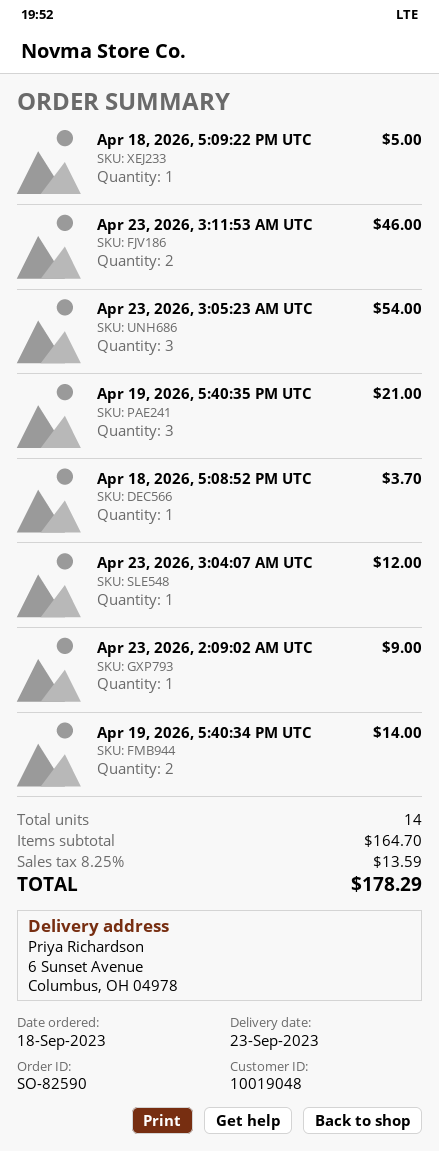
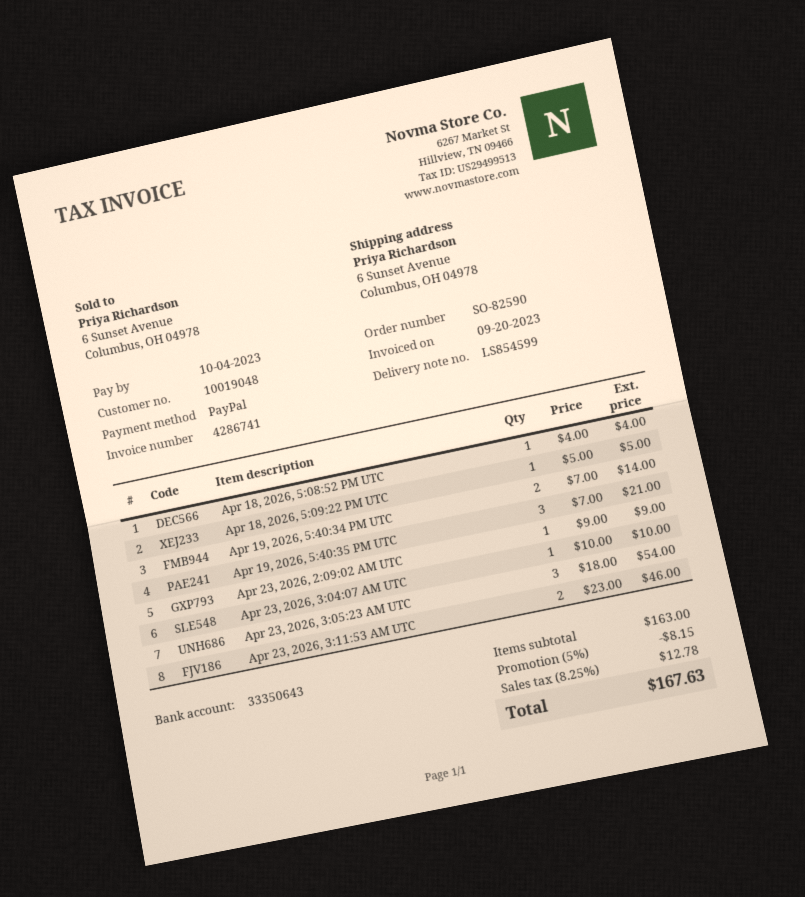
Apr 18, 2026, 5:08:52 PM UTC: 1 for 3.70 -> 1 for 4.00
Apr 23, 2026, 3:04:07 AM UTC: 1 for 12.00 -> 1 for 10.00
subtotal: 164.70 -> 163.00
discount: none -> 5% = 8.15
tax: 8.25% = 13.59 -> 8.25% = 12.78
total: 178.29 -> 167.63

